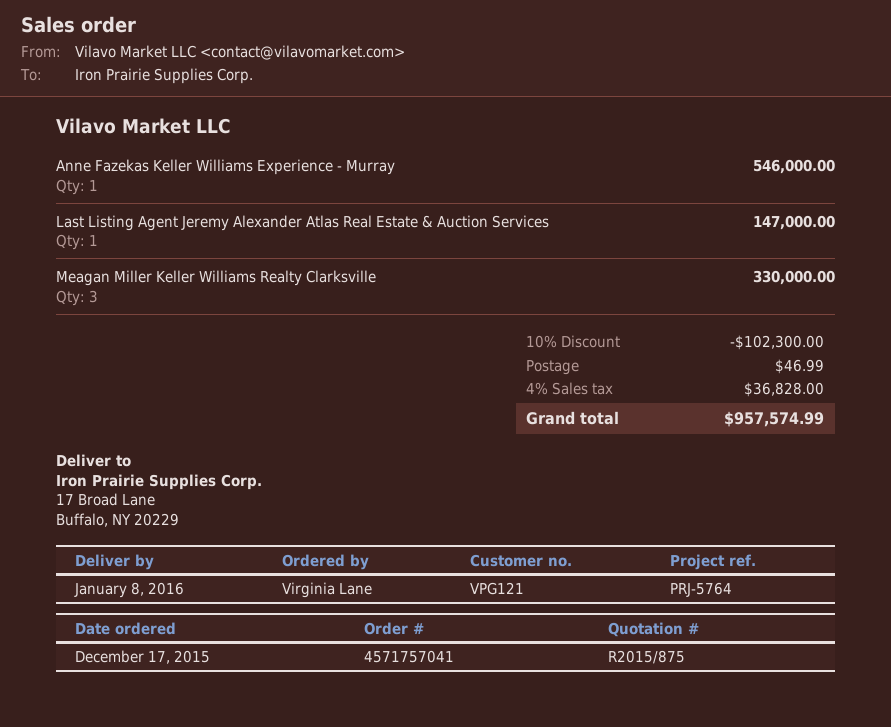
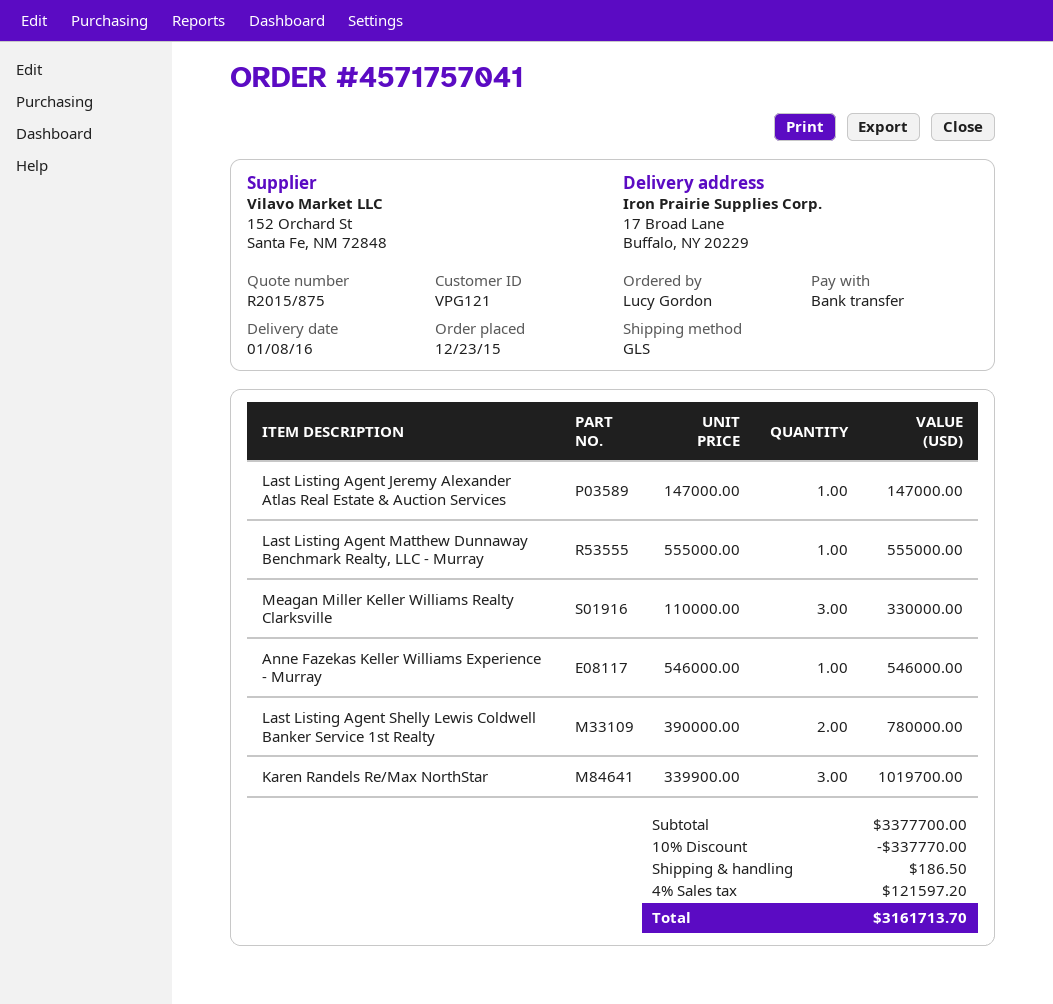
order date: 2015-12-17 -> 2015-12-23
ordered by: Virginia Lane -> Lucy Gordon
Last Listing Agent Matthew Dunnaway Benchmark Realty, LLC - Murray: none -> 1 for 555000.00
Last Listing Agent Shelly Lewis Coldwell Banker Service 1st Realty: none -> 2 for 780000.00
Karen Randels Re/Max NorthStar: none -> 3 for 1019700.00
discount: 10% = 102300.00 -> 10% = 337770.00
shipping: 46.99 -> 186.50
tax: 4% = 36828.00 -> 4% = 121597.20
total: 957574.99 -> 3161713.70

